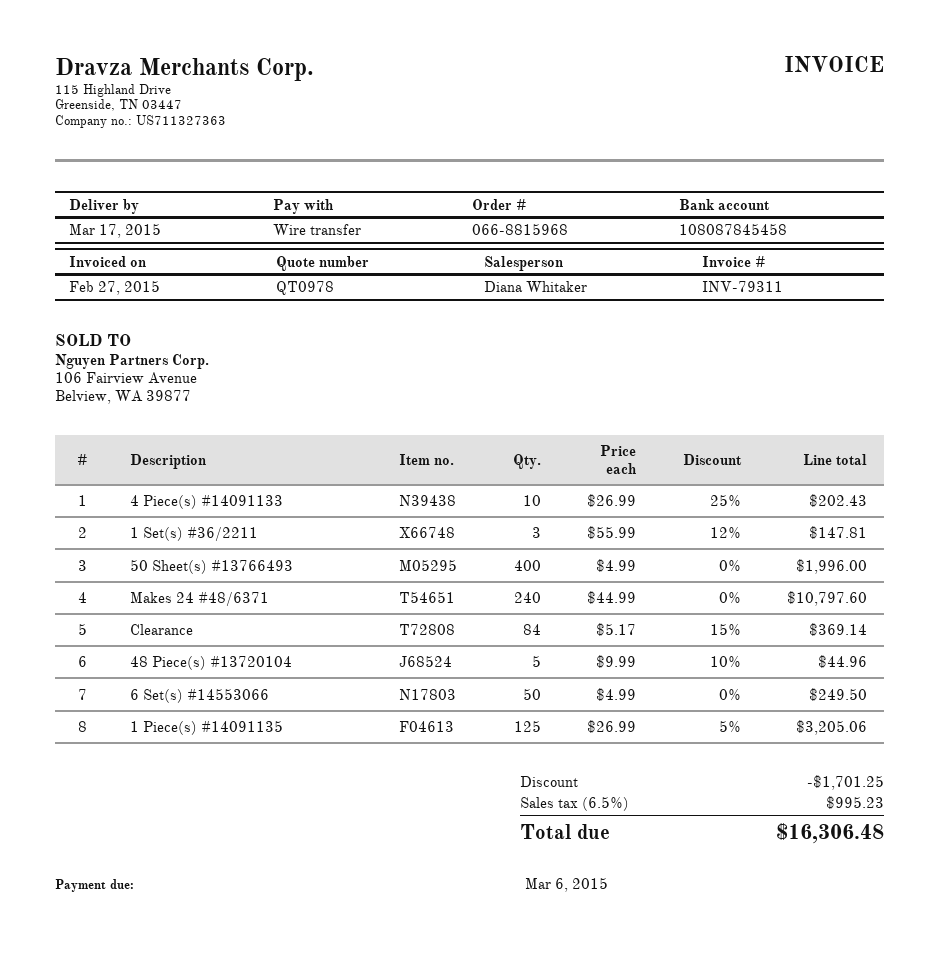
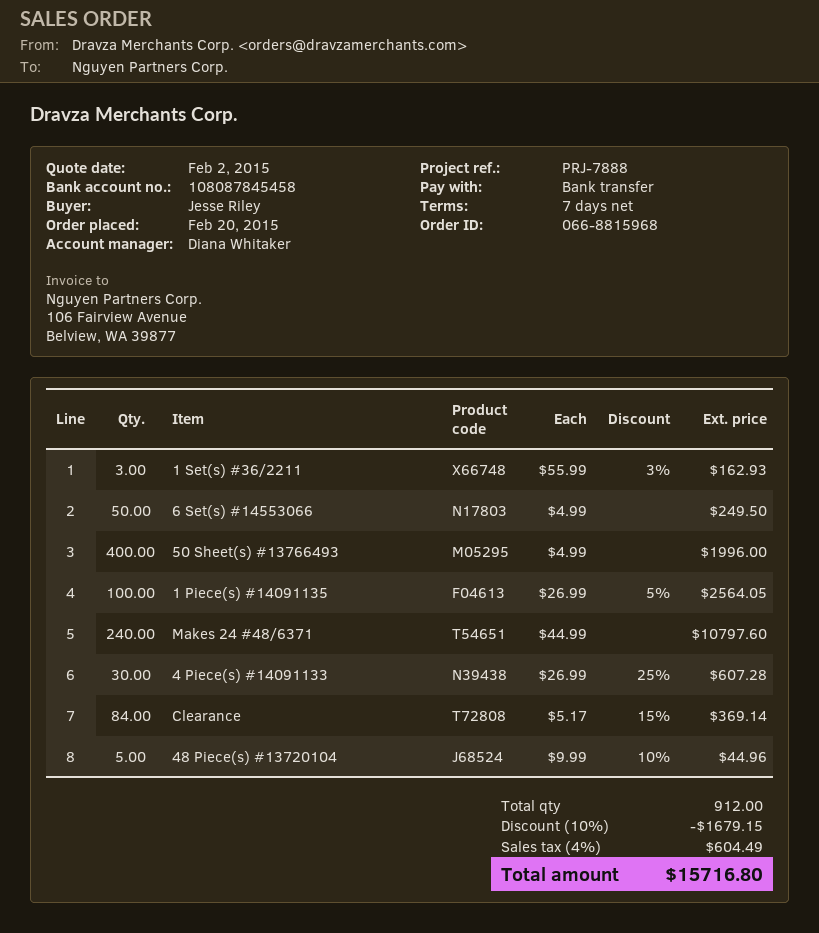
4 Piece(s) #14091133: 10 x 26.99 - 25% = 202.43 -> 30 x 26.99 - 25% = 607.28
1 Set(s) #36/2211: 3 x 55.99 - 12% = 147.81 -> 3 x 55.99 - 3% = 162.93
1 Piece(s) #14091135: 125 x 26.99 - 5% = 3205.06 -> 100 x 26.99 - 5% = 2564.05
discount: 1701.25 -> 1679.15
tax: 6.5% = 995.23 -> 4% = 604.49
total: 16306.48 -> 15716.80

